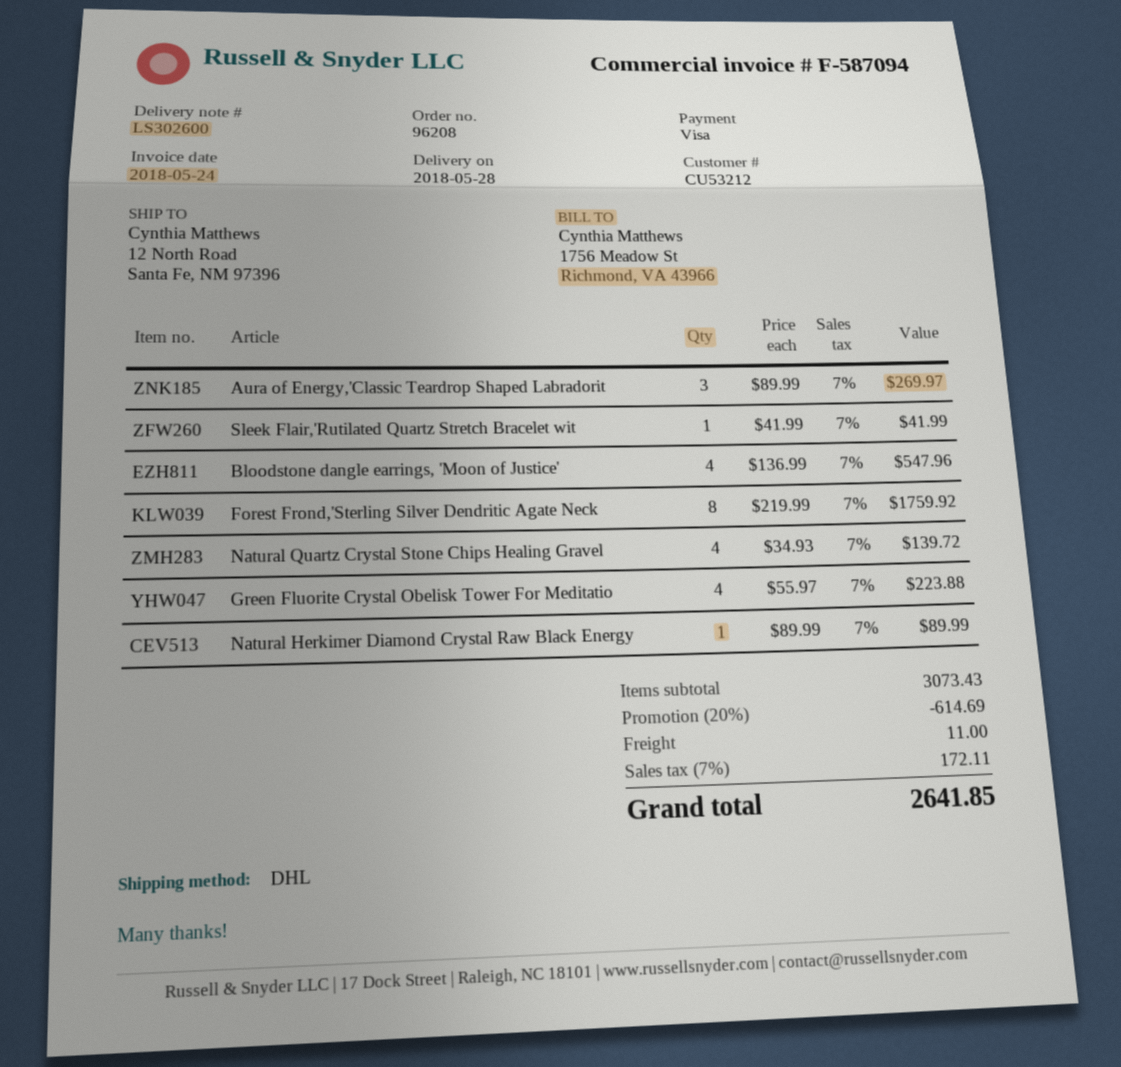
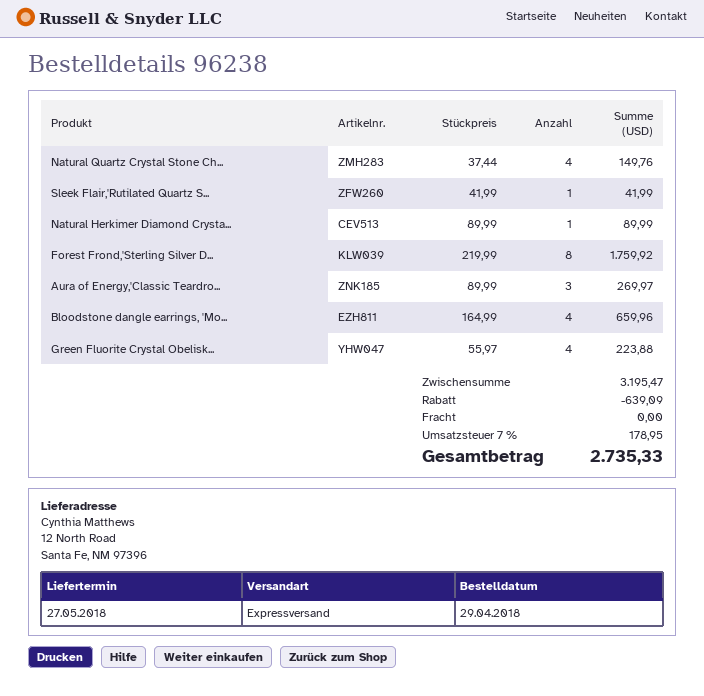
order number: 96208 -> 96238
delivery date: 2018-05-28 -> 2018-05-27
shipping method: DHL -> express
Bloodstone dangle earrings, 'Moon of Justice': 4 x 136.99 = 547.96 -> 4 x 164.99 = 659.96
Natural Quartz Crystal Stone Chips Healing Gravel: 4 x 34.93 = 139.72 -> 4 x 37.44 = 149.76
subtotal: 3073.43 -> 3195.47
discount: 614.69 -> 639.09
shipping: 11.00 -> 0.00
tax: 7% = 172.11 -> 7% = 178.95
total: 2641.85 -> 2735.33

